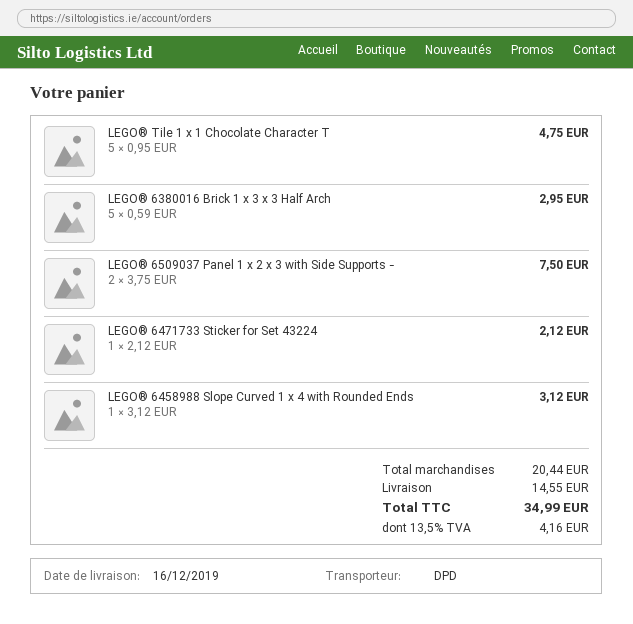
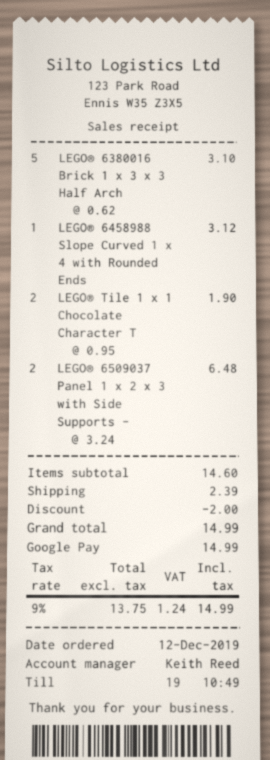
LEGO® Tile 1 x 1 Chocolate Character T: 5 x 0.95 = 4.75 -> 2 x 0.95 = 1.90
LEGO® 6380016 Brick 1 x 3 x 3 Half Arch: 5 x 0.59 = 2.95 -> 5 x 0.62 = 3.10
LEGO® 6509037 Panel 1 x 2 x 3 with Side Supports -: 2 x 3.75 = 7.50 -> 2 x 3.24 = 6.48
LEGO® 6471733 Sticker for Set 43224: 1 x 2.12 = 2.12 -> none
subtotal: 20.44 -> 14.60
discount: none -> 2.00
shipping: 14.55 -> 2.39
tax: 13.5% = 4.16 -> 9% = 1.24
total: 34.99 -> 14.99

